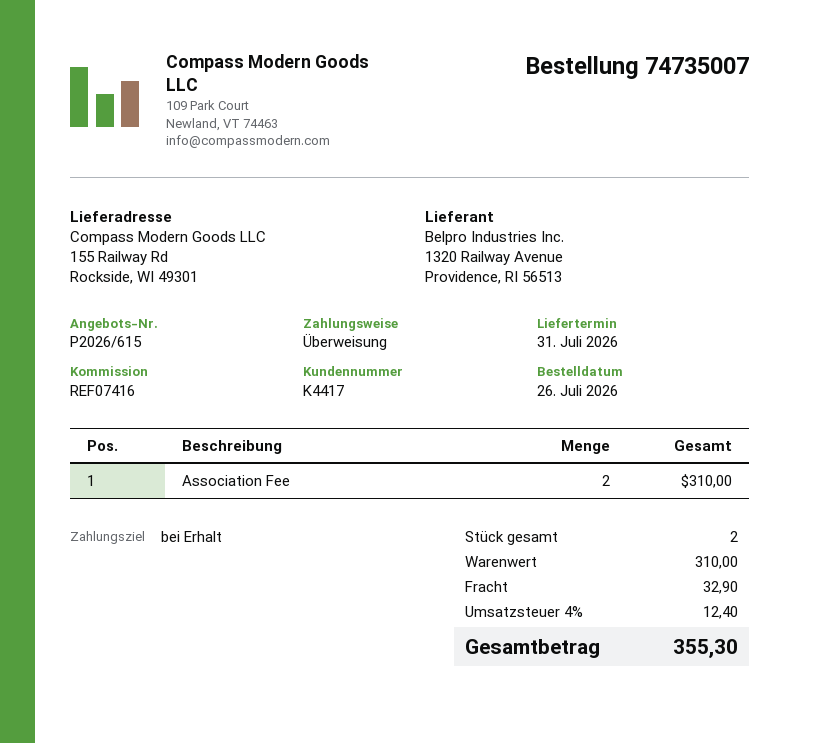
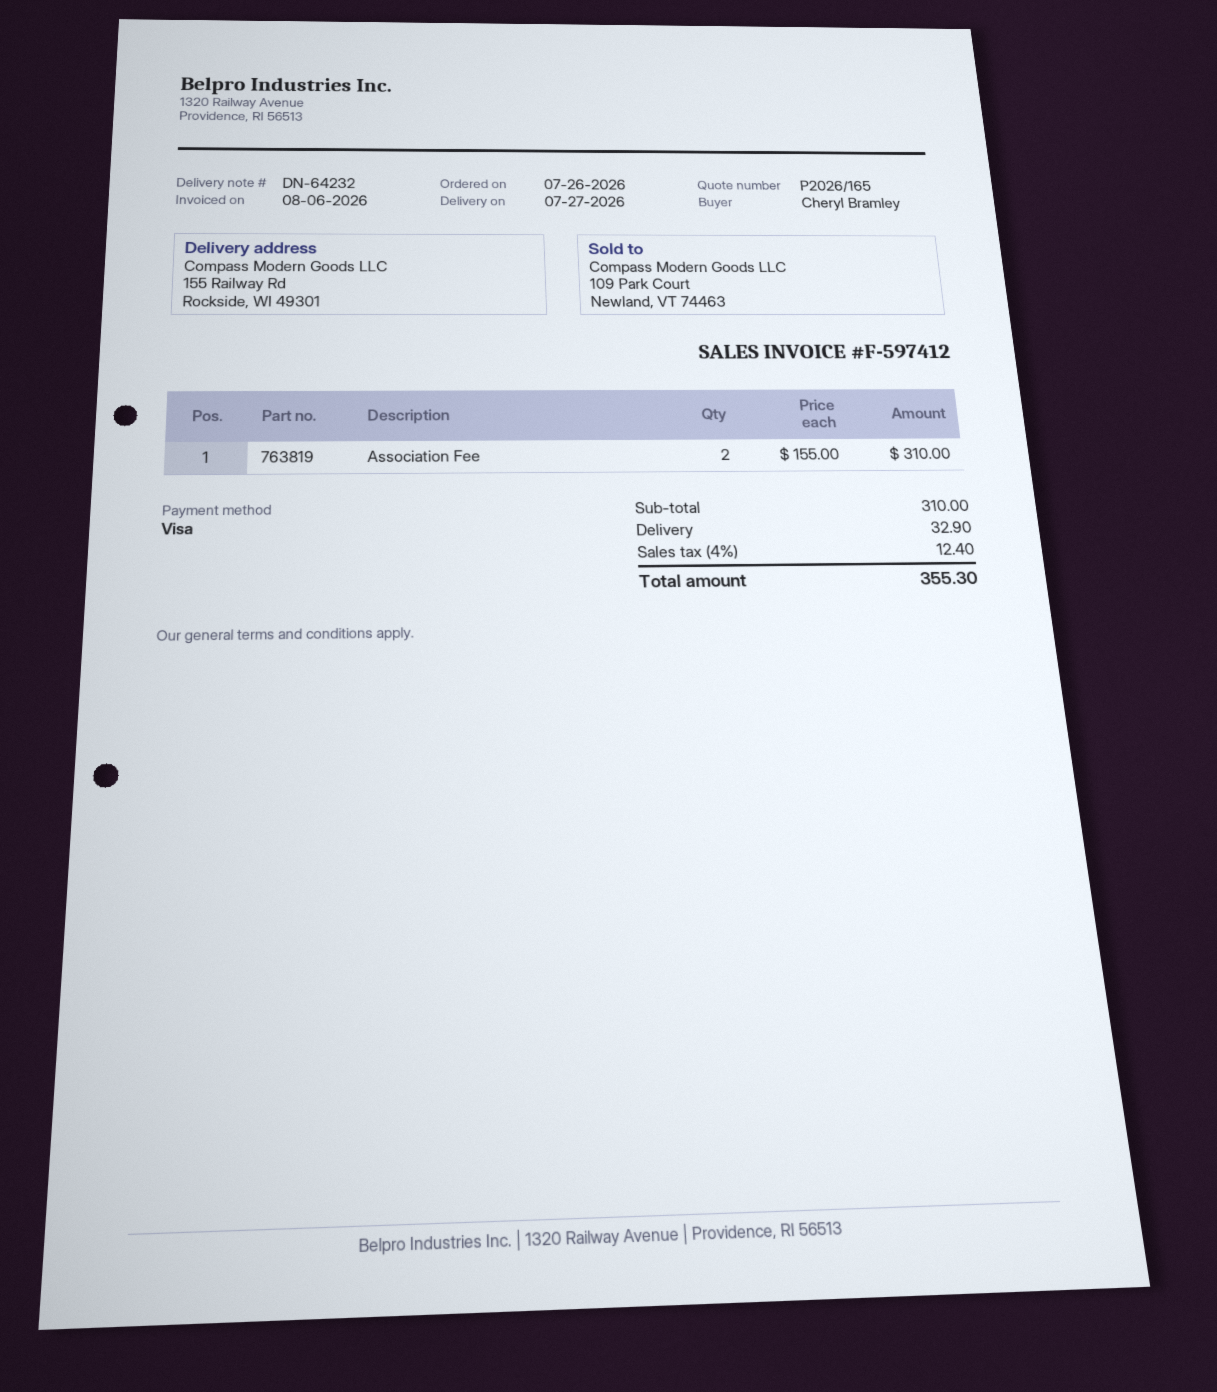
quote number: P2026/615 -> P2026/165
delivery date: 2026-07-31 -> 2026-07-27
payment method: bank transfer -> Visa

